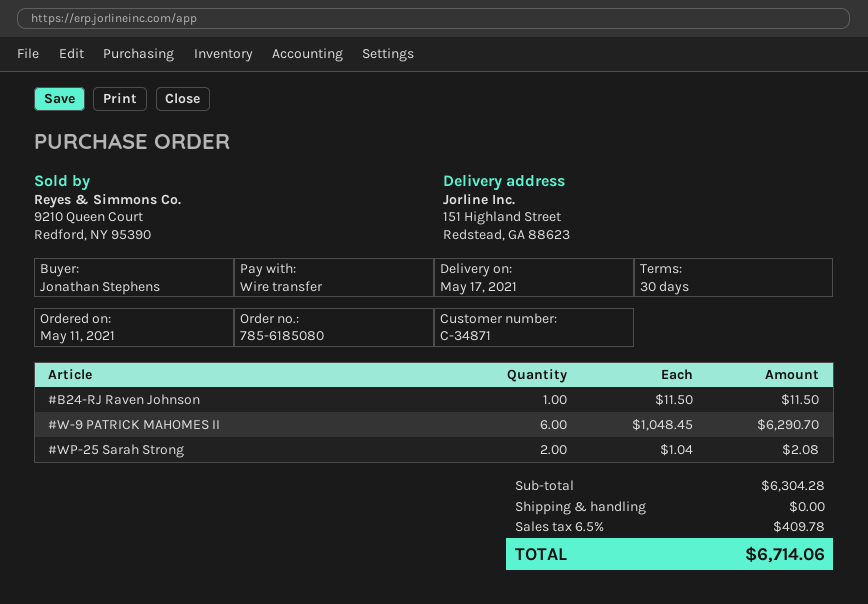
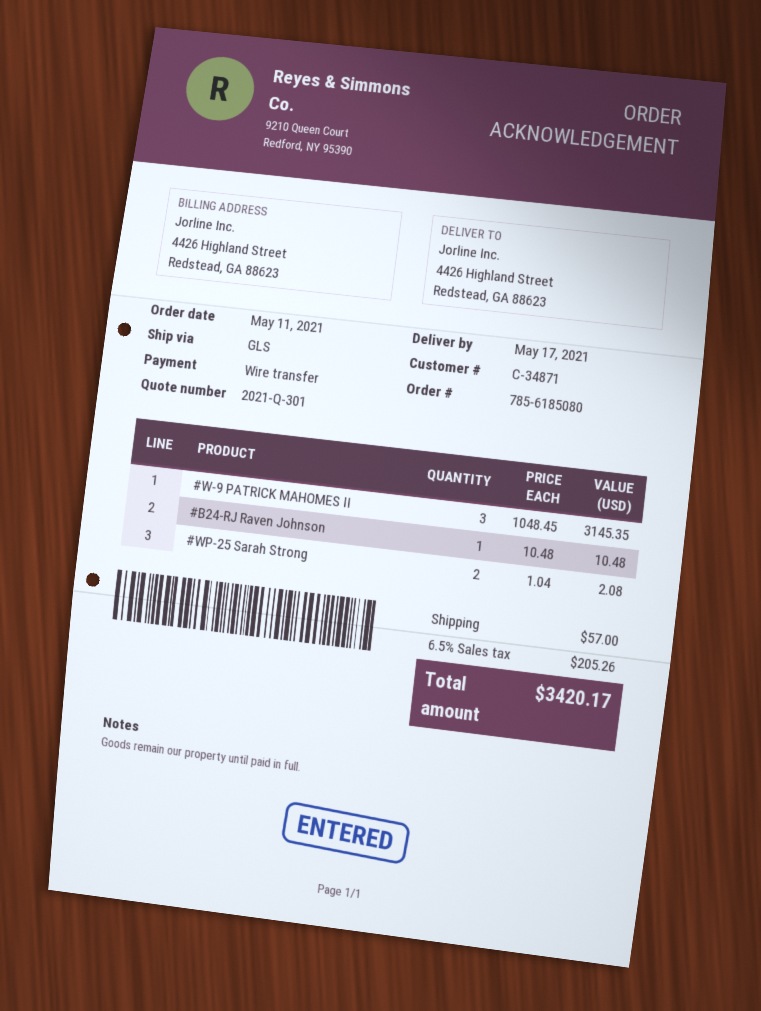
ship to: 151 Highland Street, Redstead, GA 88623 -> 4426 Highland Street, Redstead, GA 88623
#B24-RJ Raven Johnson: 1 x 11.50 = 11.50 -> 1 x 10.48 = 10.48
#W-9 PATRICK MAHOMES II: 6 x 1048.45 = 6290.70 -> 3 x 1048.45 = 3145.35
shipping: 0.00 -> 57.00
tax: 6.5% = 409.78 -> 6.5% = 205.26
total: 6714.06 -> 3420.17

